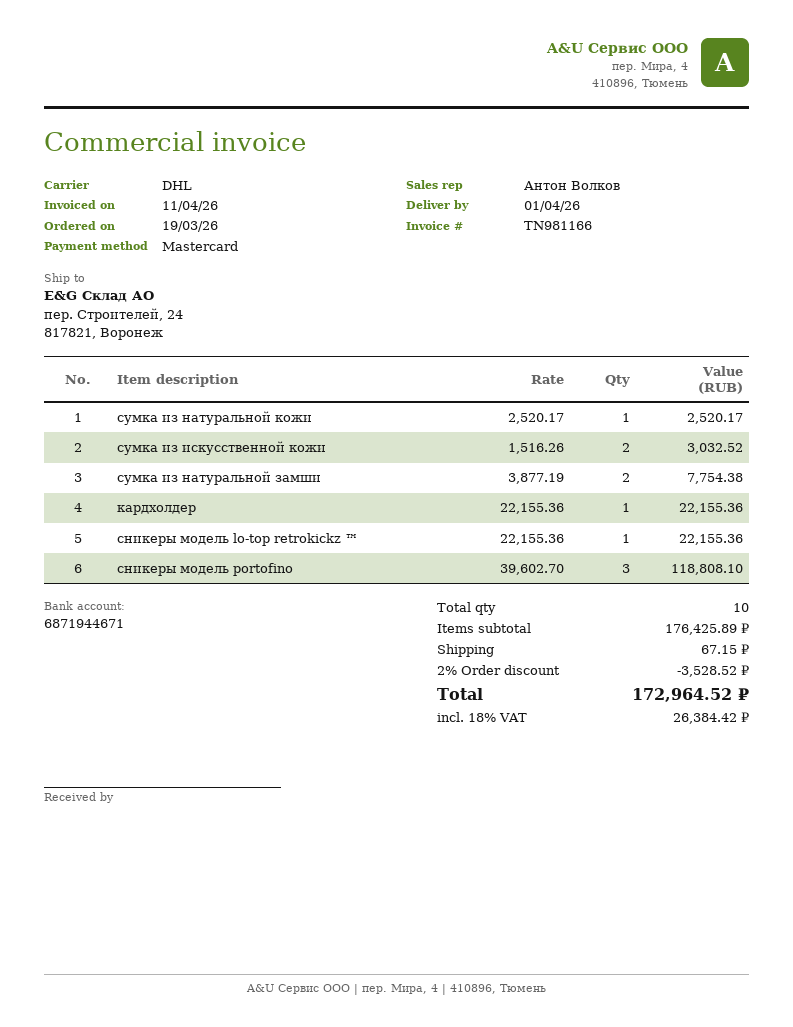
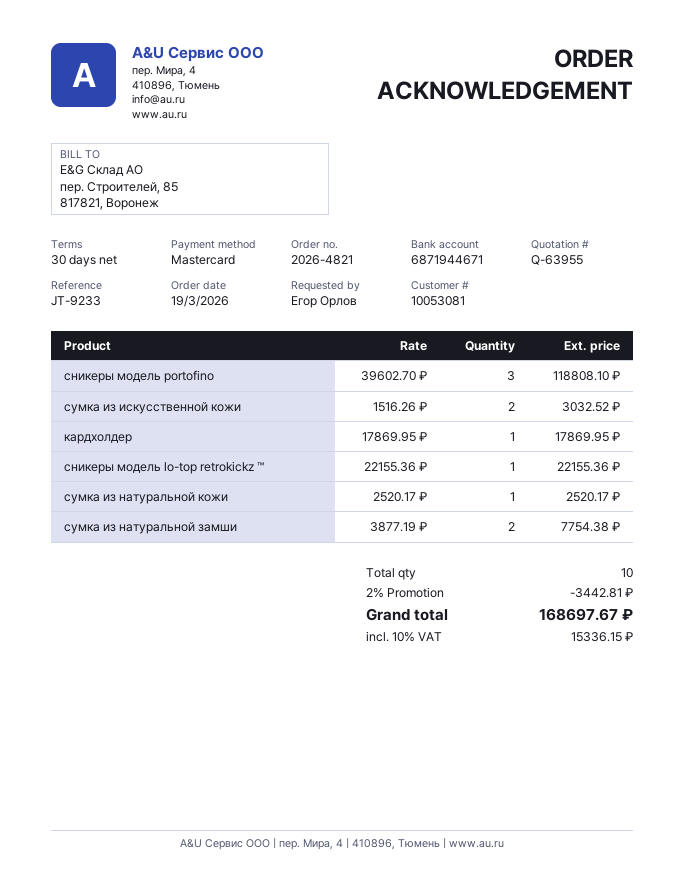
кардхолдер: 1 x 22155.36 = 22155.36 -> 1 x 17869.95 = 17869.95
discount: 2% = 3528.52 -> 2% = 3442.81
shipping: 67.15 -> none
tax: 18% = 26384.42 -> 10% = 15336.15
total: 172964.52 -> 168697.67

